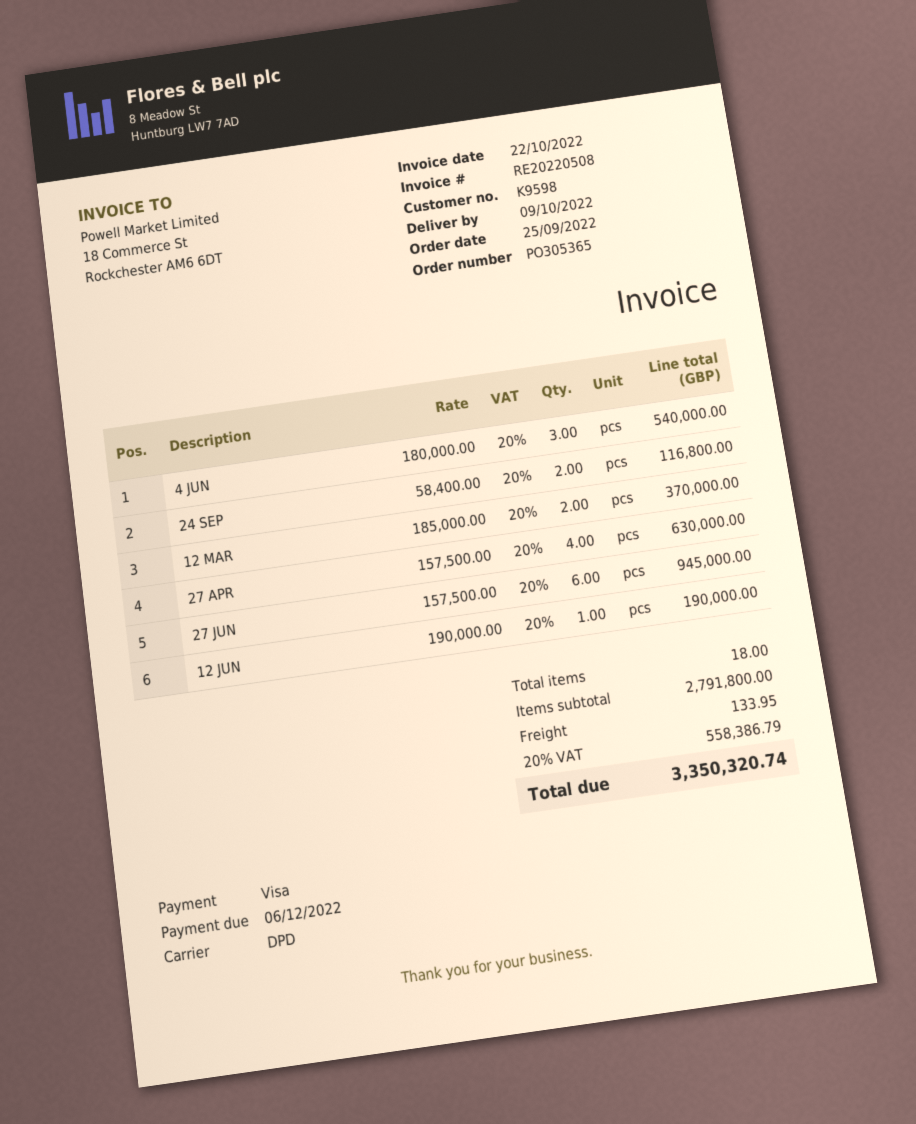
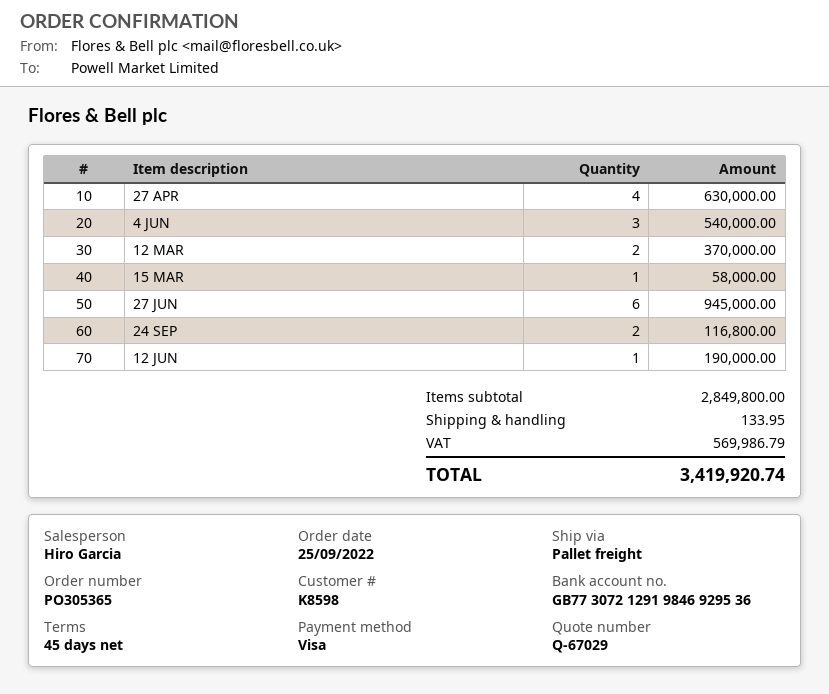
customer number: K9598 -> K8598
shipping method: DPD -> pallet freight
15 MAR: none -> 1 for 58000.00
subtotal: 2791800.00 -> 2849800.00
tax: 558386.79 -> 569986.79
total: 3350320.74 -> 3419920.74

